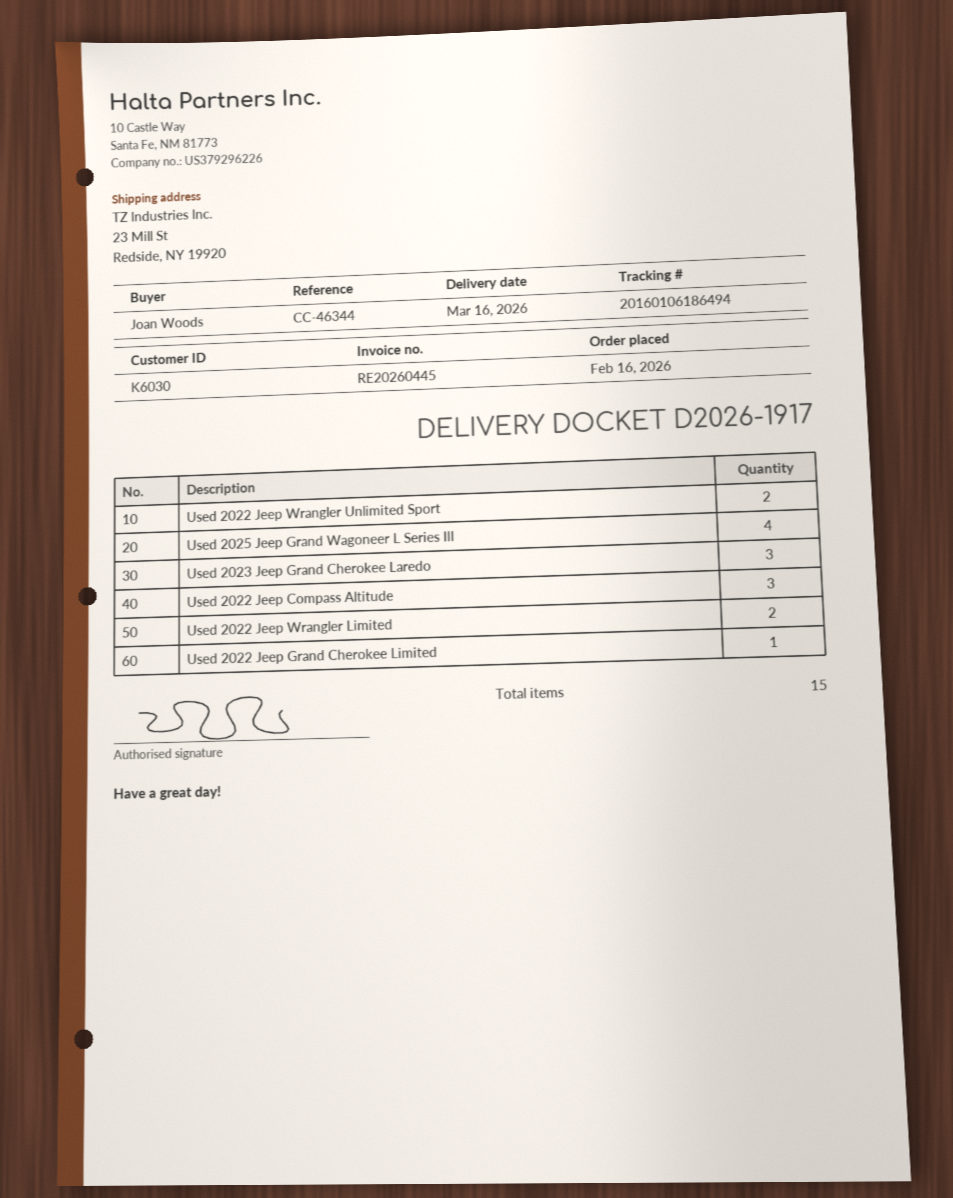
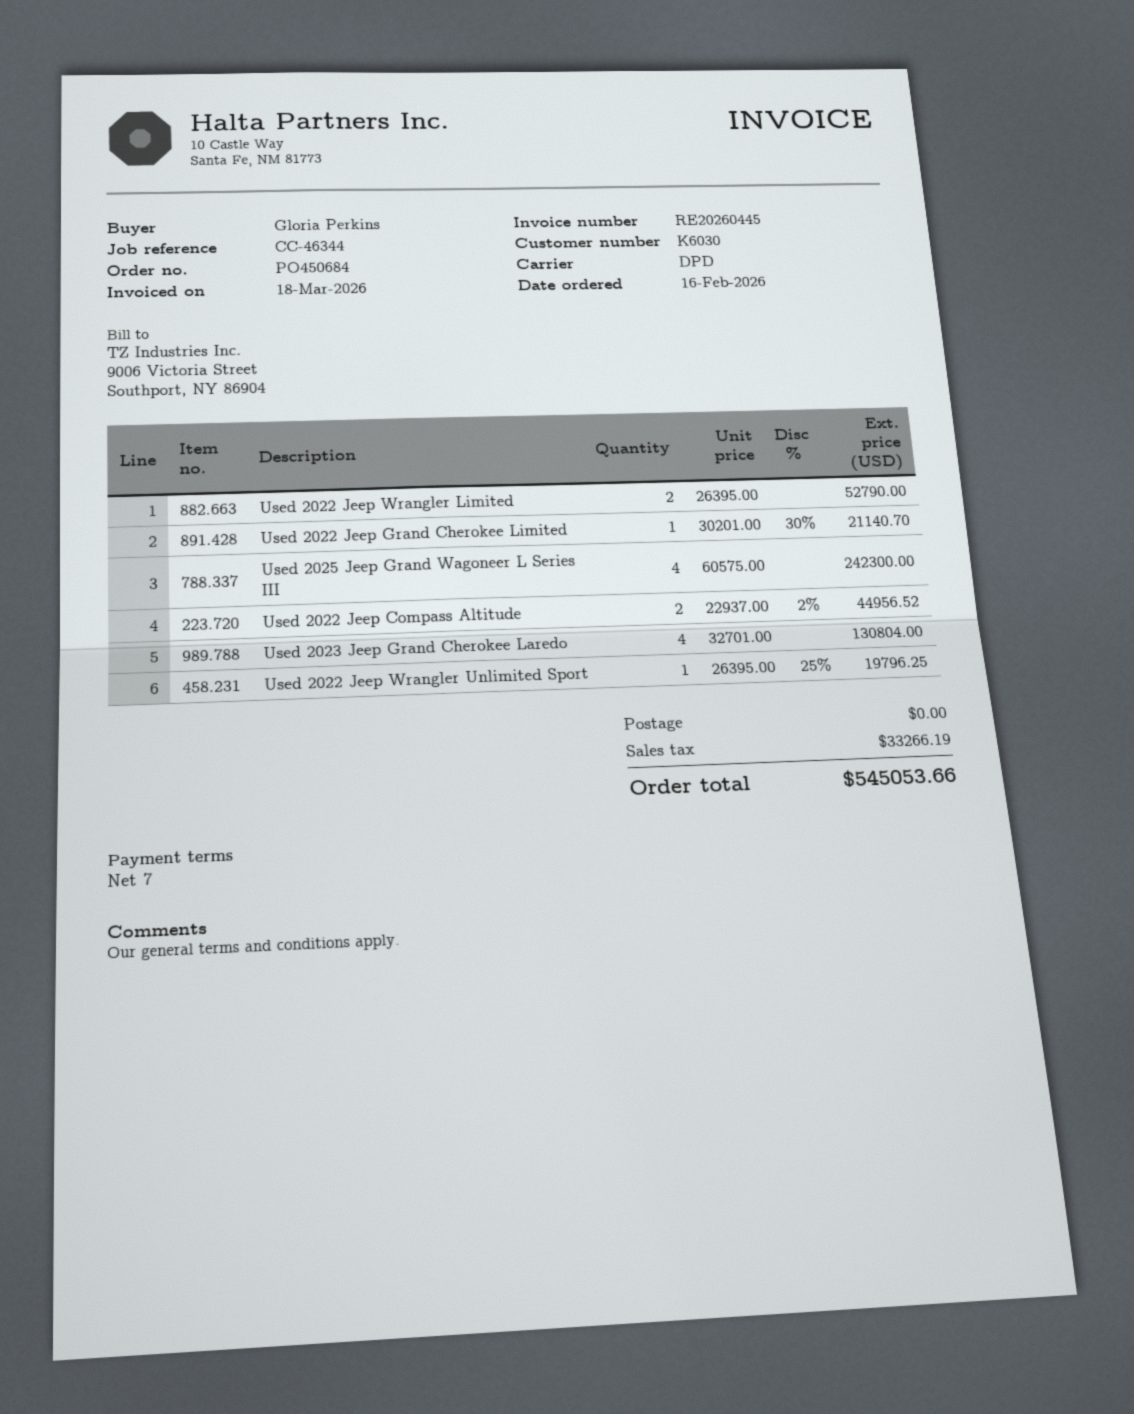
ordered by: Joan Woods -> Gloria Perkins
Used 2022 Jeep Wrangler Unlimited Sport: 2 -> 1
Used 2023 Jeep Grand Cherokee Laredo: 3 -> 4
Used 2022 Jeep Compass Altitude: 3 -> 2

